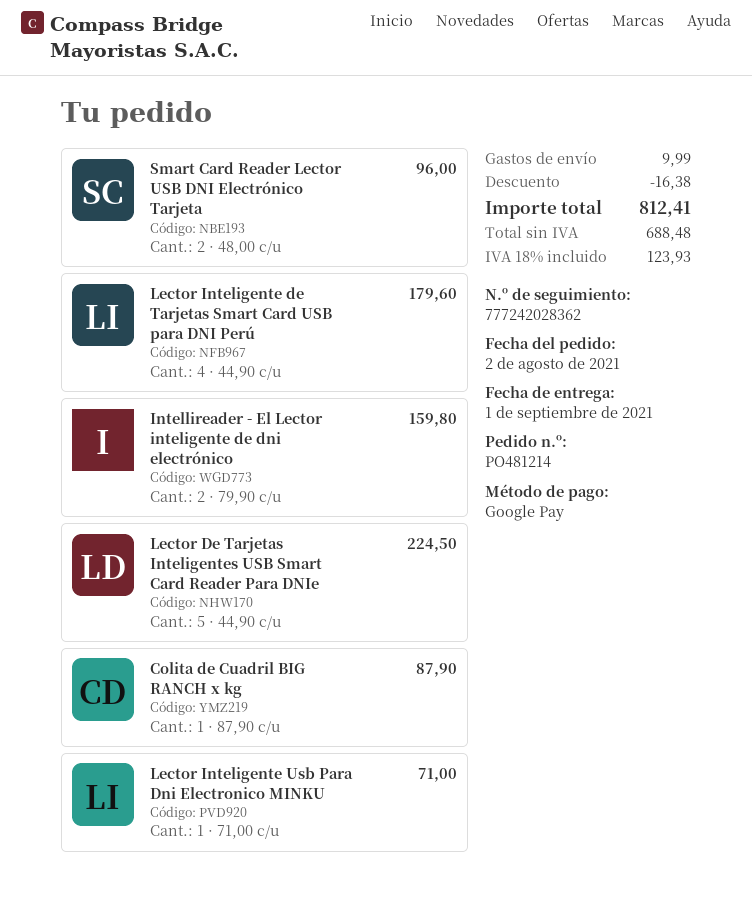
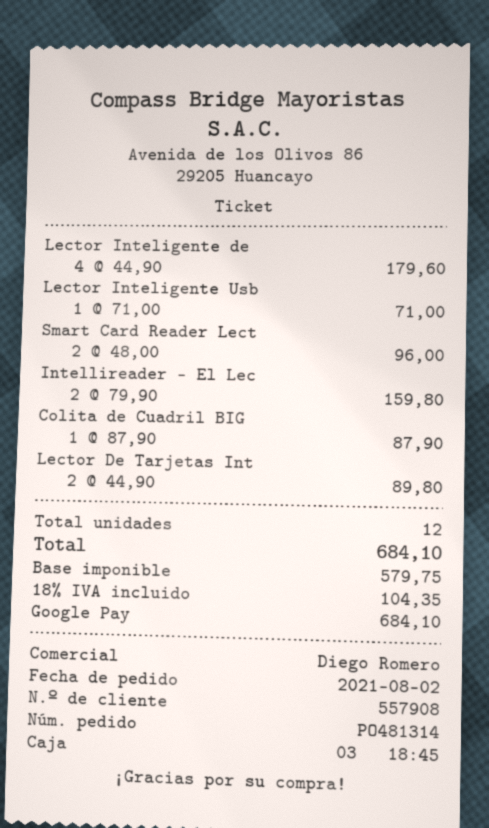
order number: PO481214 -> PO481314
Lector De Tarjetas Inteligentes USB Smart Card Reader Para DNIe: 5 x 44.90 = 224.50 -> 2 x 44.90 = 89.80
discount: 16.38 -> none
shipping: 9.99 -> none
net: 688.48 -> 579.75
tax: 18% = 123.93 -> 18% = 104.35
total: 812.41 -> 684.10

